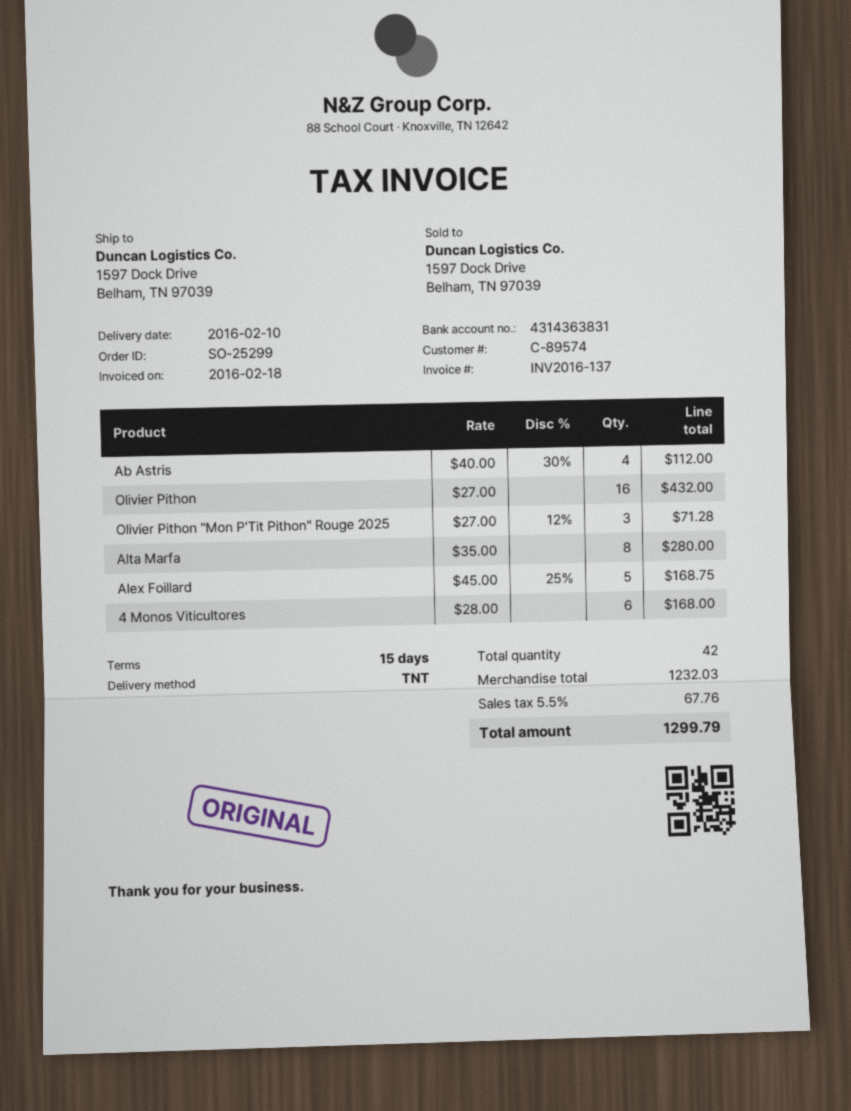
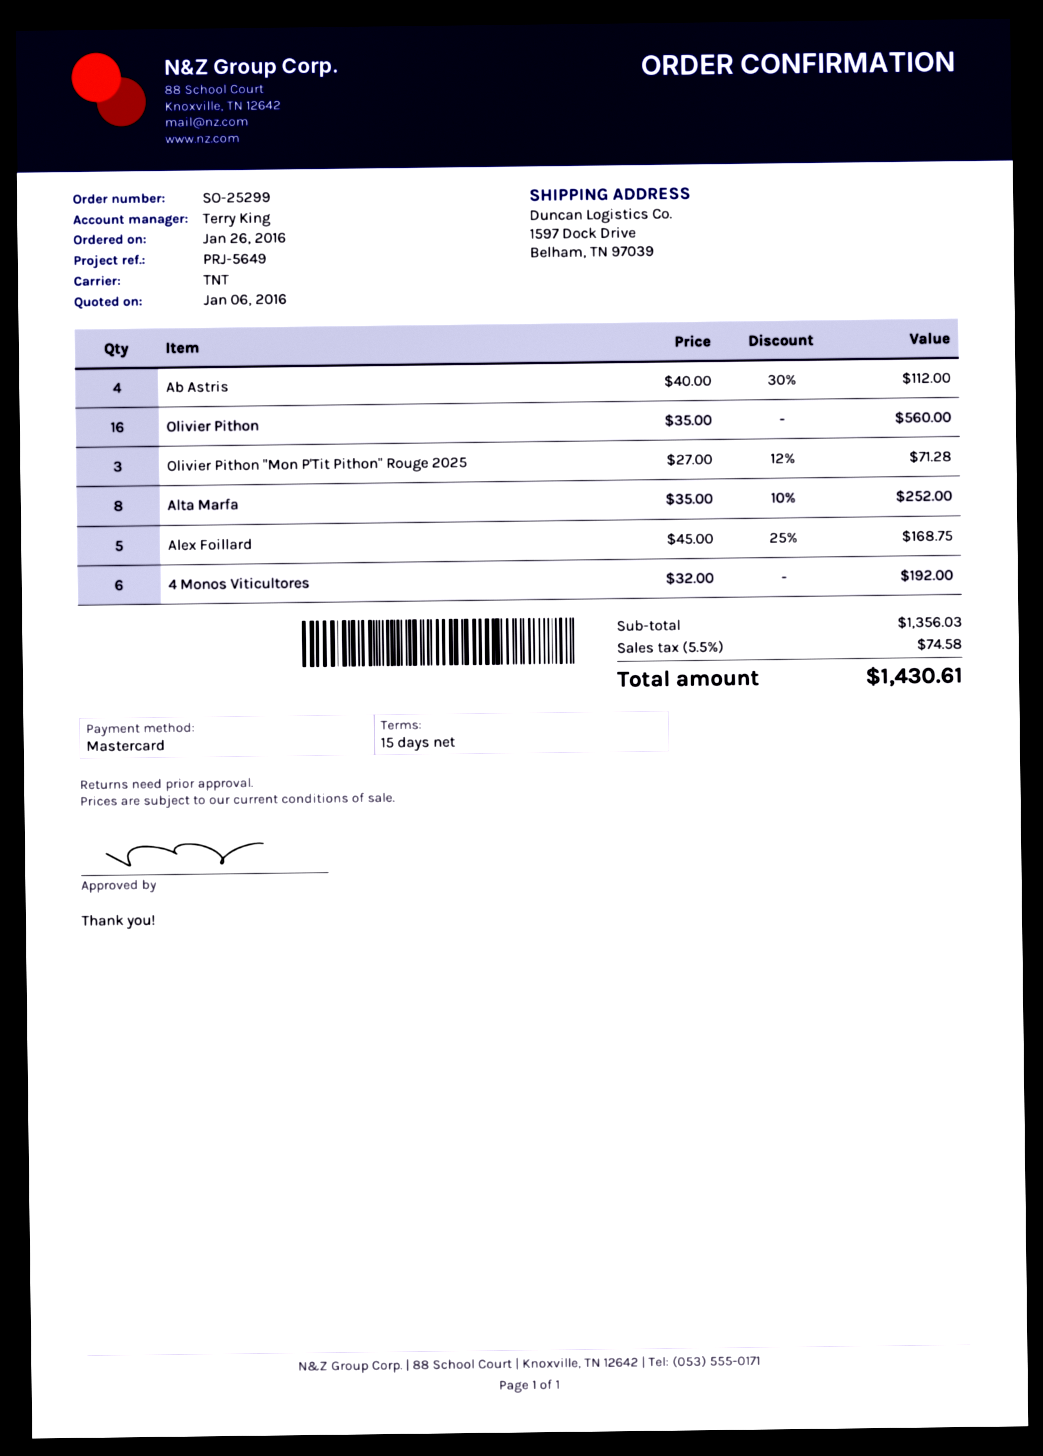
Olivier Pithon: 16 x 27.00 = 432.00 -> 16 x 35.00 = 560.00
Alta Marfa: 8 x 35.00 = 280.00 -> 8 x 35.00 - 10% = 252.00
4 Monos Viticultores: 6 x 28.00 = 168.00 -> 6 x 32.00 = 192.00
subtotal: 1232.03 -> 1356.03
tax: 5.5% = 67.76 -> 5.5% = 74.58
total: 1299.79 -> 1430.61

